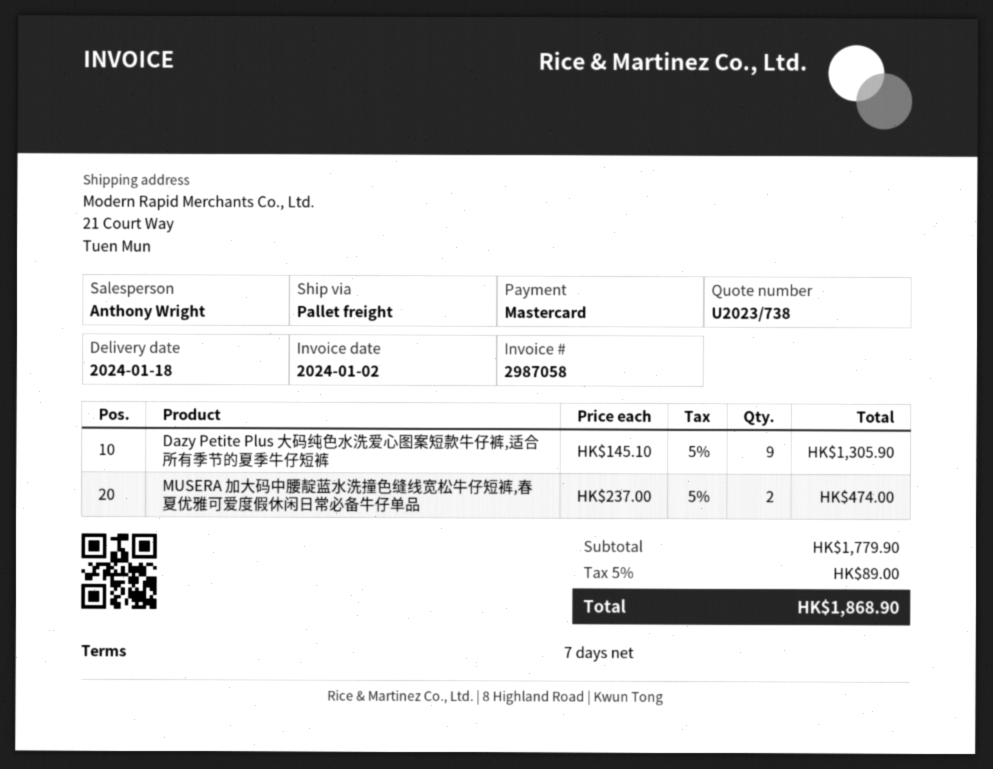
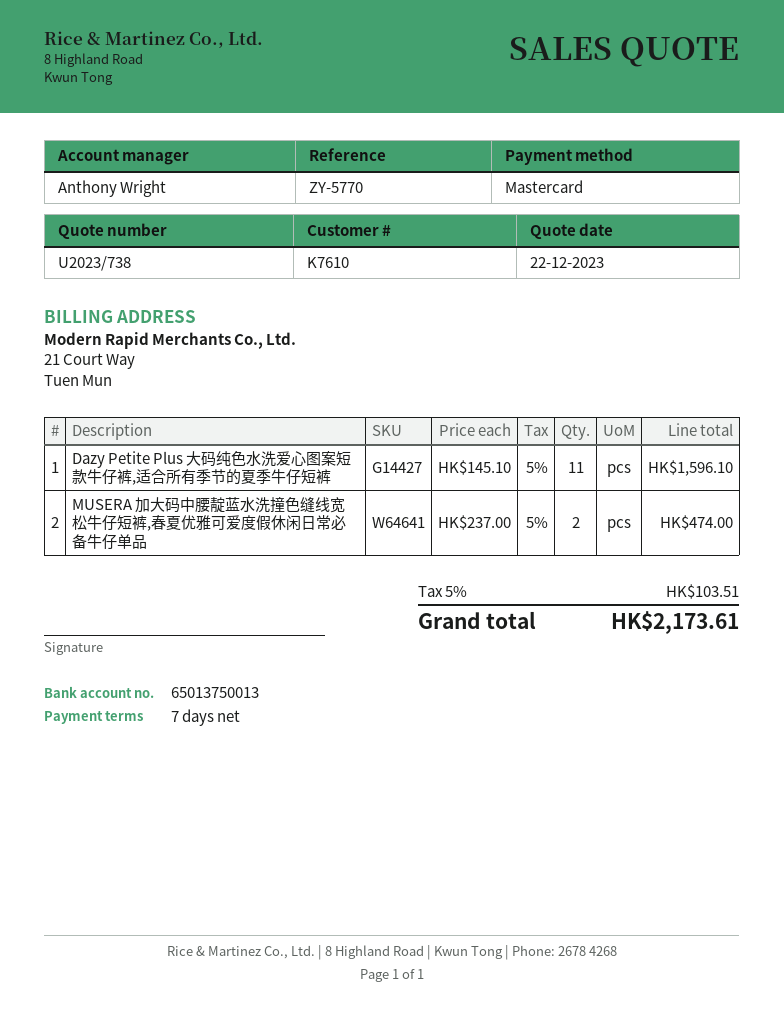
Dazy Petite Plus 大码纯色水洗爱心图案短款牛仔裤,适合所有季节的夏季牛仔短裤: 9 x 145.10 = 1305.90 -> 11 x 145.10 = 1596.10
tax: 5% = 89.00 -> 5% = 103.51
total: 1868.90 -> 2173.61

